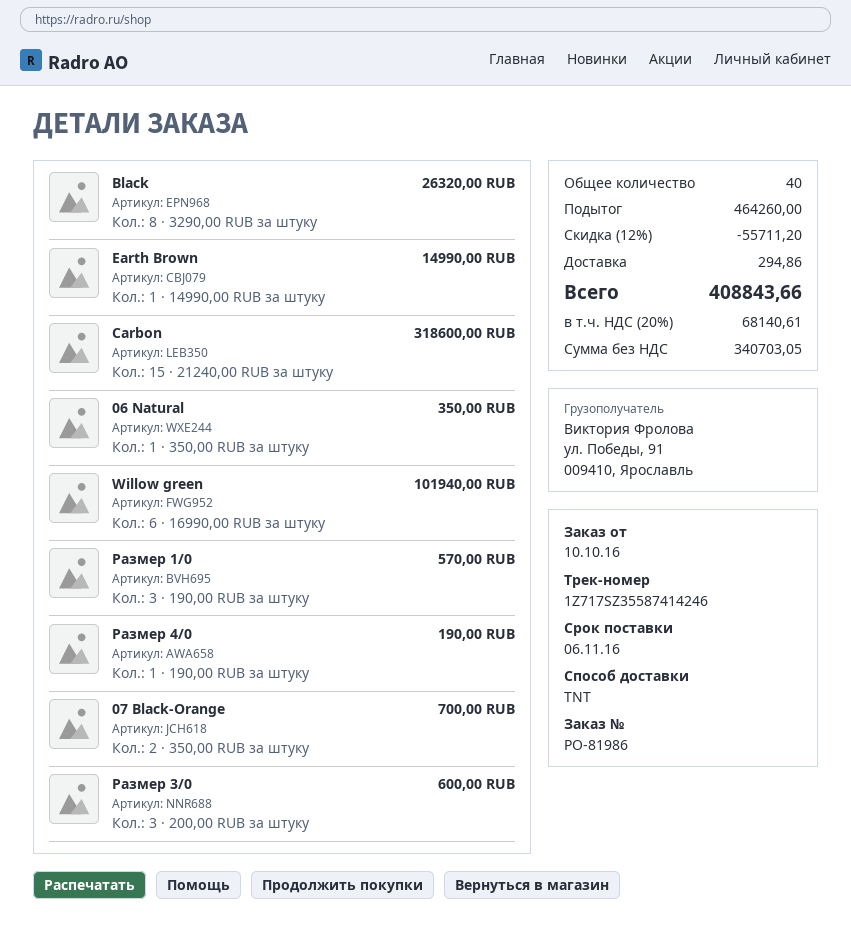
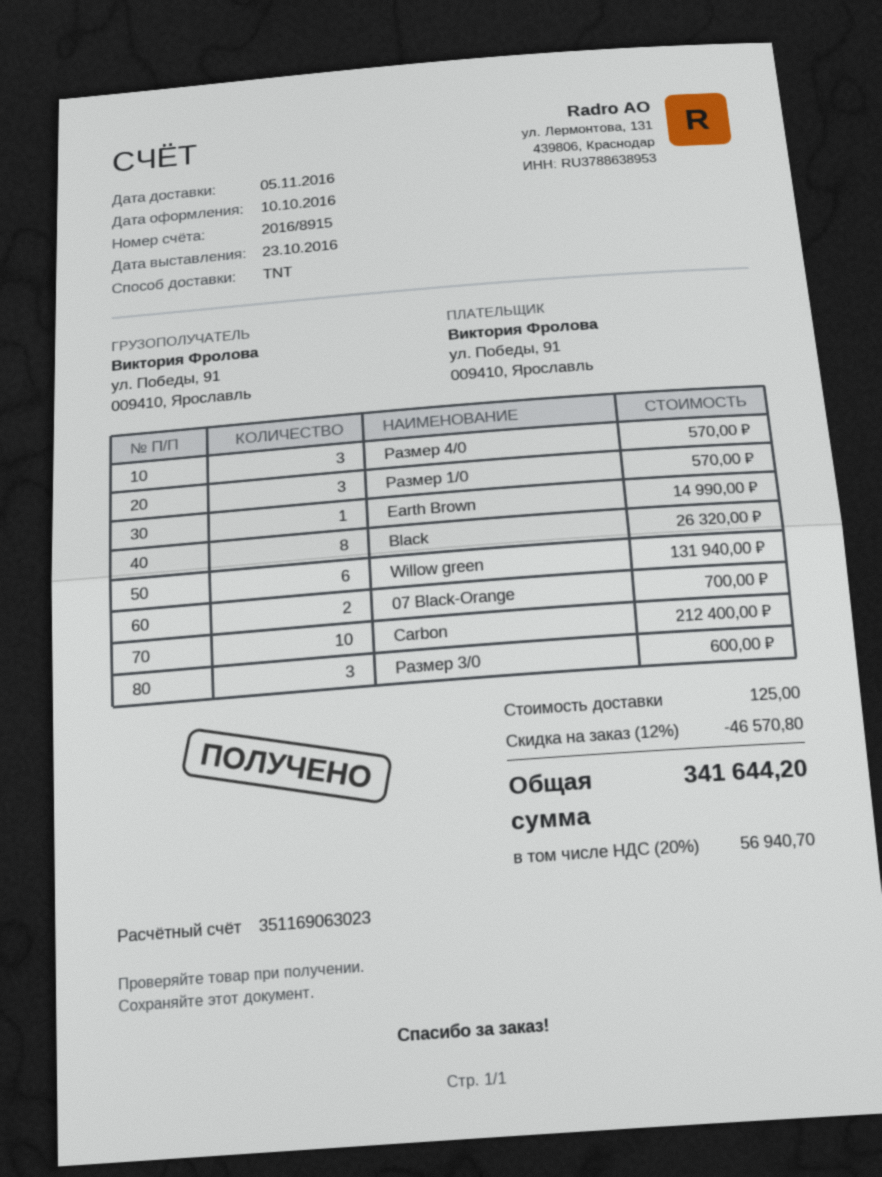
delivery date: 2016-11-06 -> 2016-11-05
Carbon: 15 for 318600.00 -> 10 for 212400.00
06 Natural: 1 for 350.00 -> none
Willow green: 6 for 101940.00 -> 6 for 131940.00
Размер 4/0: 1 for 190.00 -> 3 for 570.00
discount: 12% = 55711.20 -> 12% = 46570.80
shipping: 294.86 -> 125.00
tax: 20% = 68140.61 -> 20% = 56940.70
total: 408843.66 -> 341644.20

